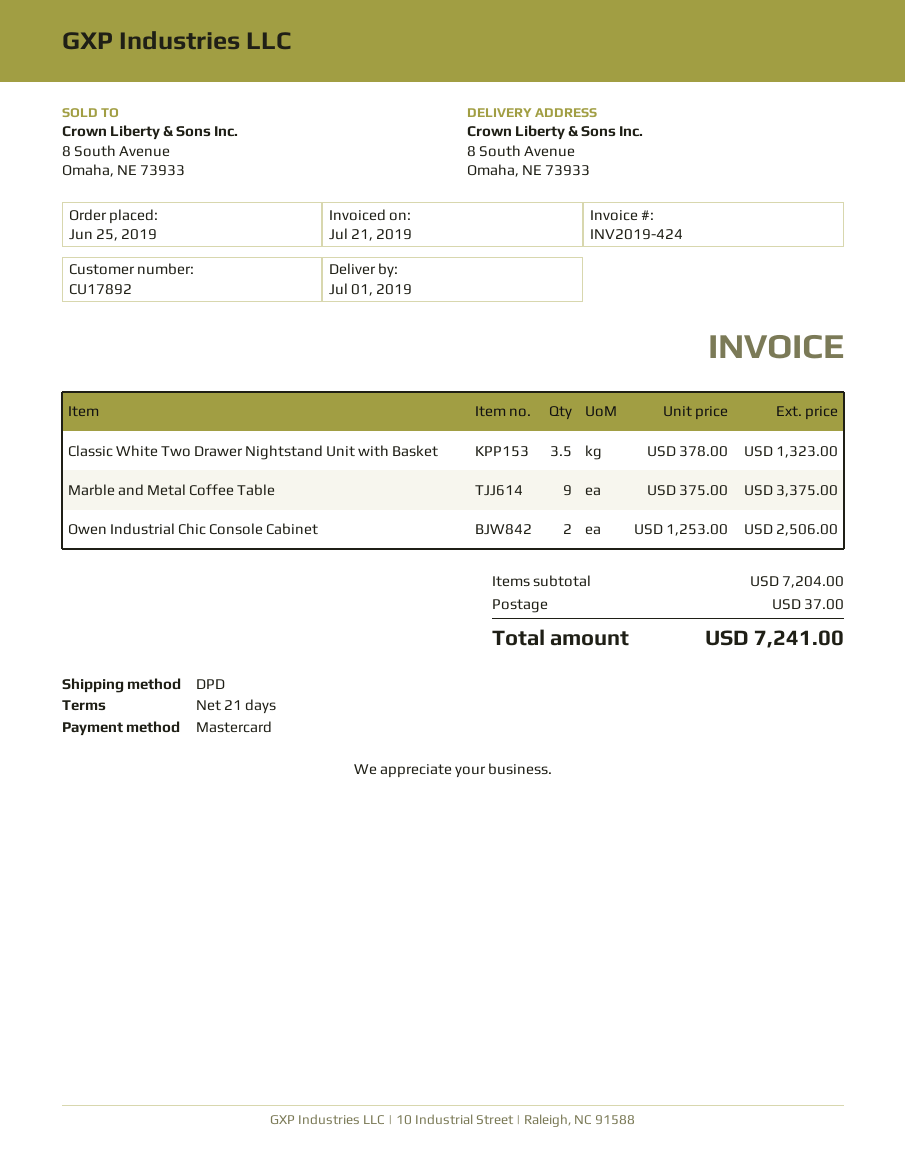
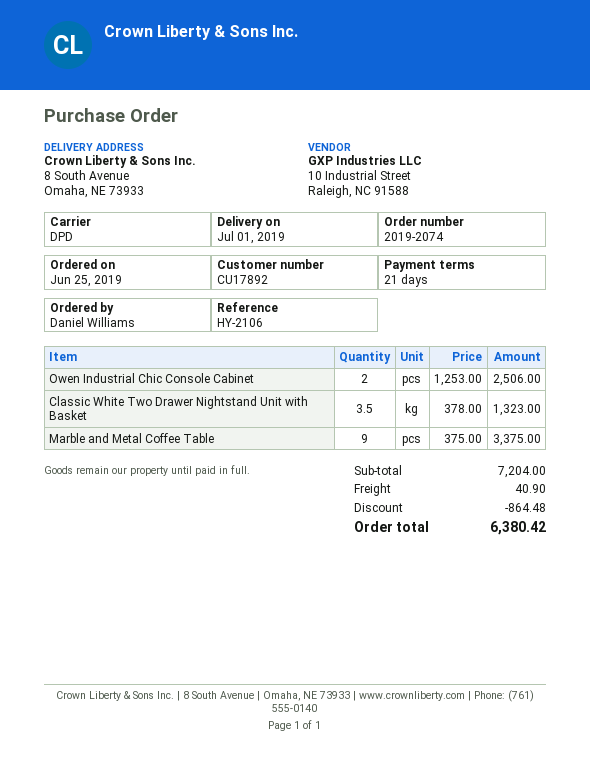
discount: none -> 864.48
shipping: 37.00 -> 40.90
total: 7241.00 -> 6380.42

